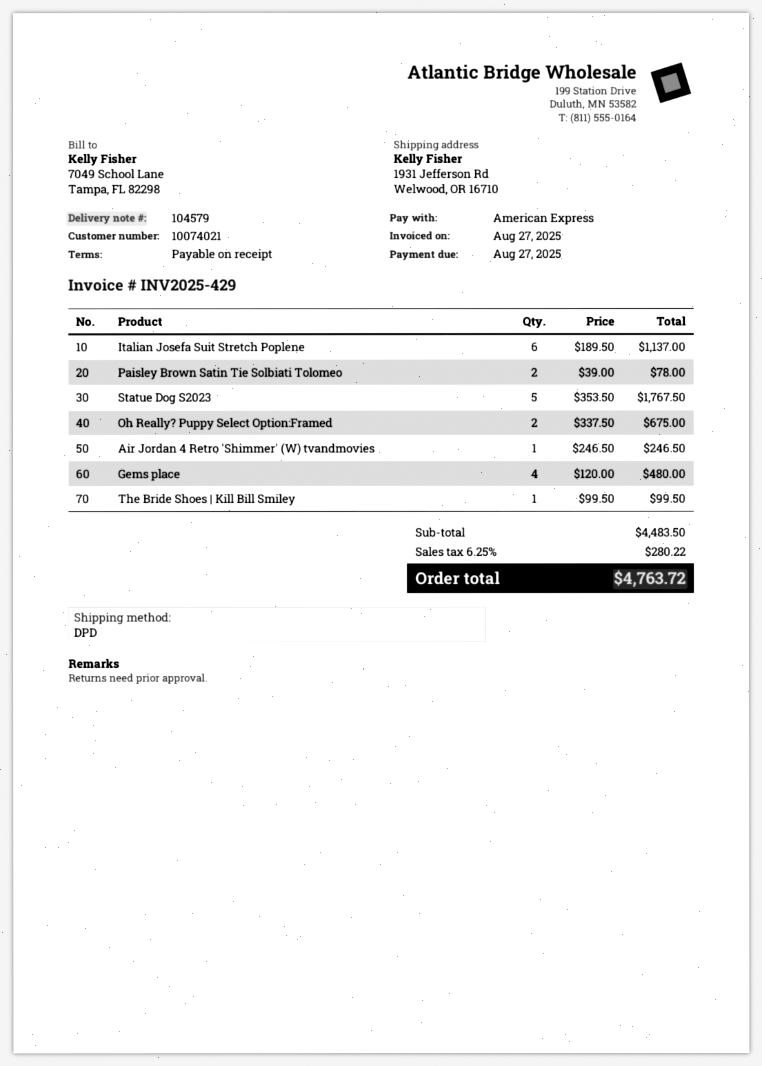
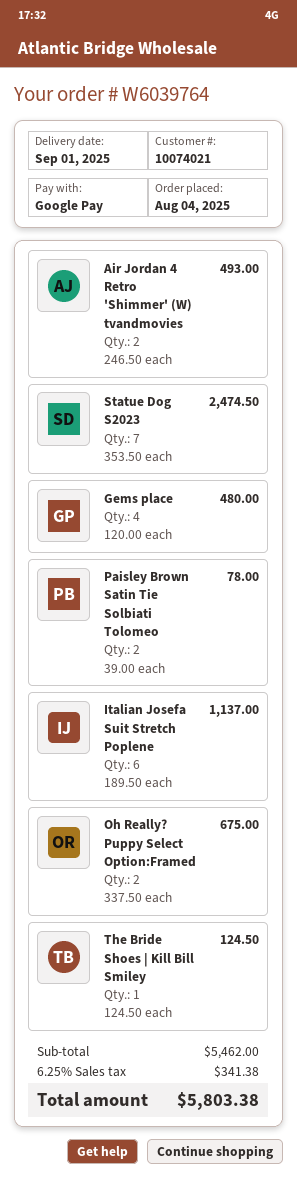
payment method: American Express -> Google Pay
Statue Dog S2023: 5 x 353.50 = 1767.50 -> 7 x 353.50 = 2474.50
Air Jordan 4 Retro 'Shimmer' (W) tvandmovies: 1 x 246.50 = 246.50 -> 2 x 246.50 = 493.00
The Bride Shoes | Kill Bill Smiley: 1 x 99.50 = 99.50 -> 1 x 124.50 = 124.50
subtotal: 4483.50 -> 5462.00
tax: 6.25% = 280.22 -> 6.25% = 341.38
total: 4763.72 -> 5803.38

